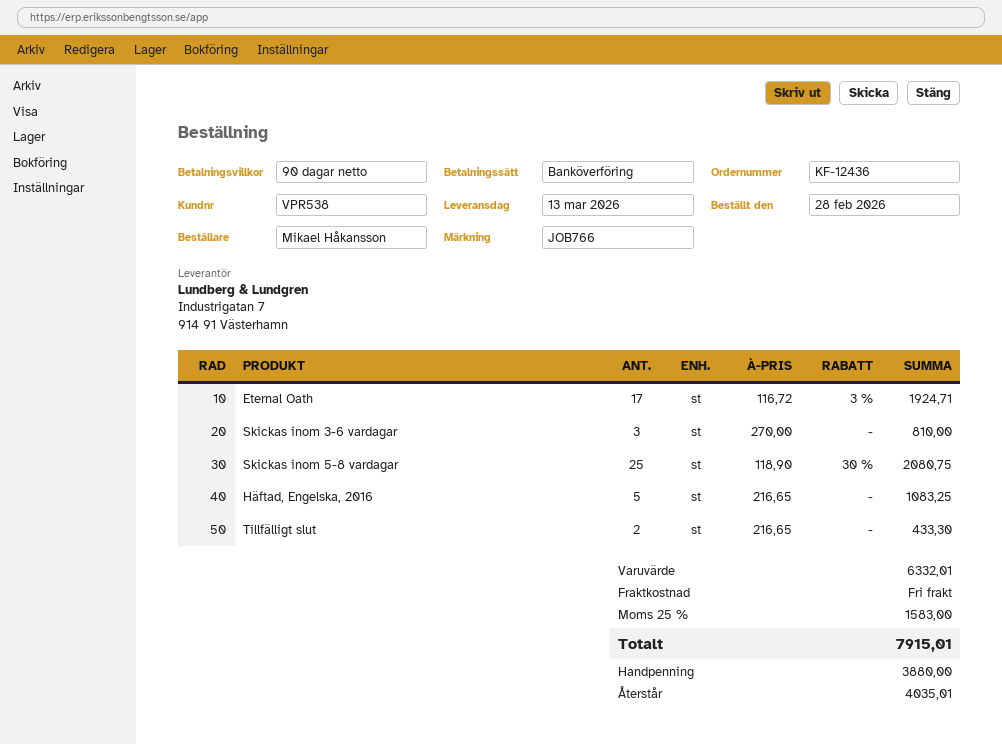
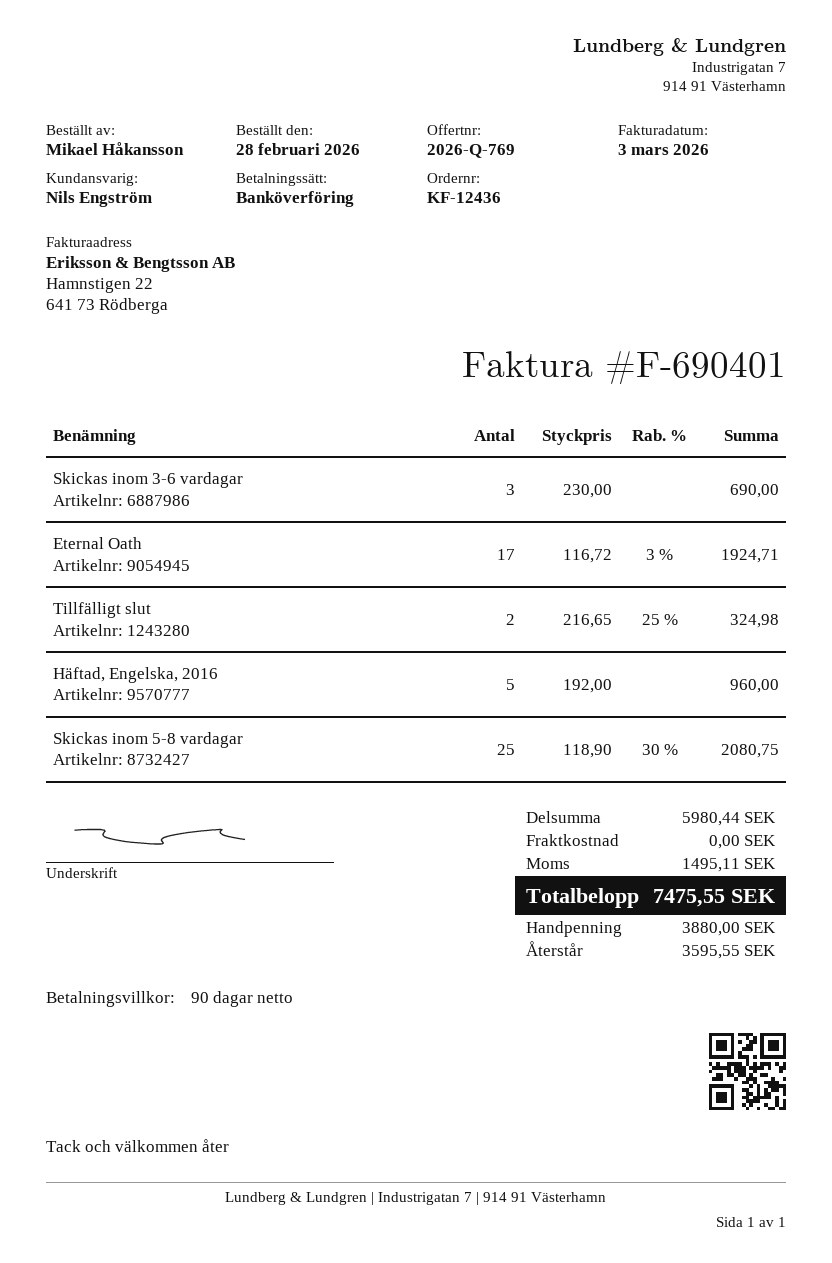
Skickas inom 3-6 vardagar: 3 x 270.00 = 810.00 -> 3 x 230.00 = 690.00
Häftad, Engelska, 2016: 5 x 216.65 = 1083.25 -> 5 x 192.00 = 960.00
Tillfälligt slut: 2 x 216.65 = 433.30 -> 2 x 216.65 - 25% = 324.98
subtotal: 6332.01 -> 5980.44
tax: 1583.00 -> 1495.11
total: 7915.01 -> 7475.55
balance: 4035.01 -> 3595.55

